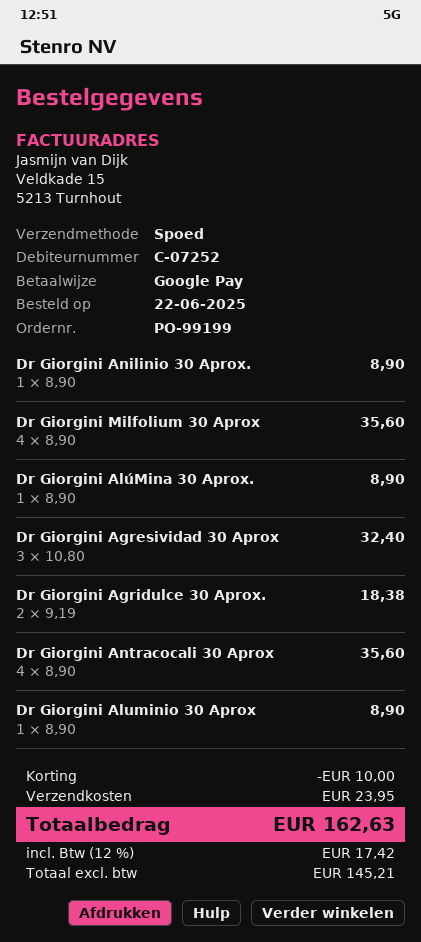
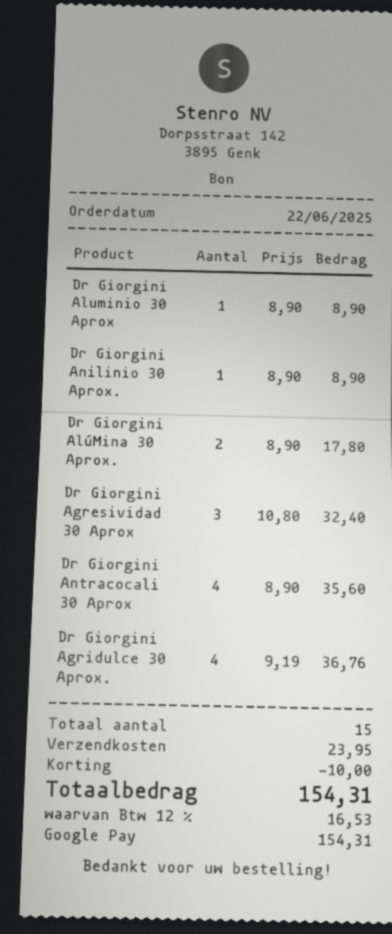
Dr Giorgini Milfolium 30 Aprox: 4 x 8.90 = 35.60 -> none
Dr Giorgini AlúMina 30 Aprox.: 1 x 8.90 = 8.90 -> 2 x 8.90 = 17.80
Dr Giorgini Agridulce 30 Aprox.: 2 x 9.19 = 18.38 -> 4 x 9.19 = 36.76
tax: 12% = 17.42 -> 12% = 16.53
total: 162.63 -> 154.31

